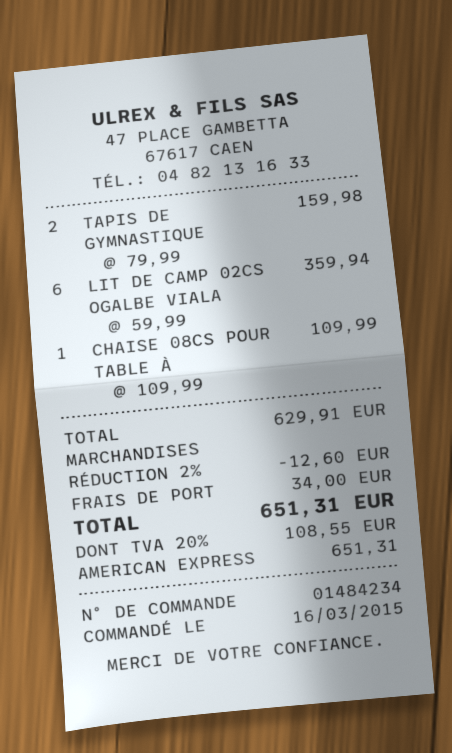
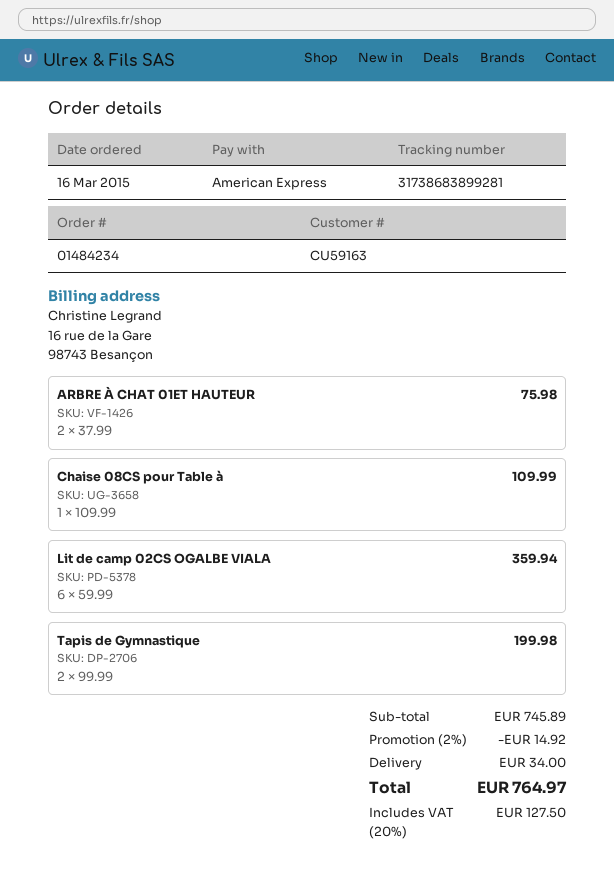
TAPIS DE GYMNASTIQUE: 2 x 79.99 = 159.98 -> 2 x 99.99 = 199.98
ARBRE À CHAT 01ET HAUTEUR: none -> 2 x 37.99 = 75.98
subtotal: 629.91 -> 745.89
discount: 2% = 12.60 -> 2% = 14.92
tax: 20% = 108.55 -> 20% = 127.50
total: 651.31 -> 764.97

